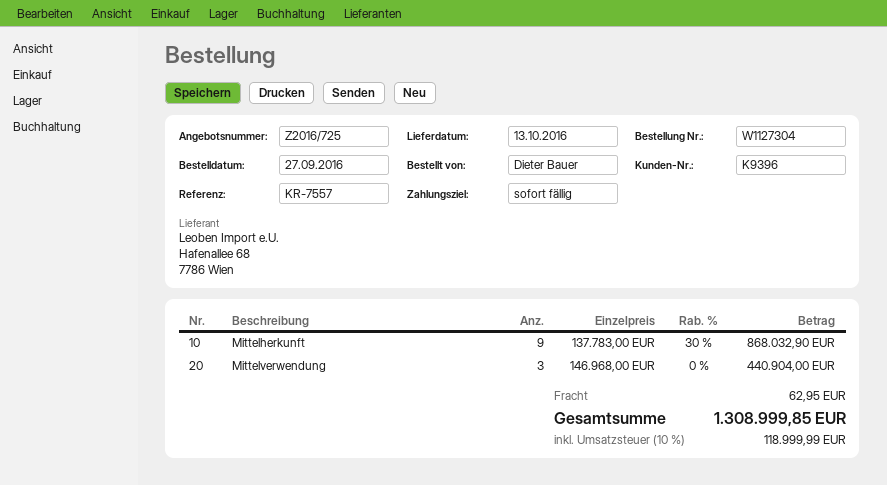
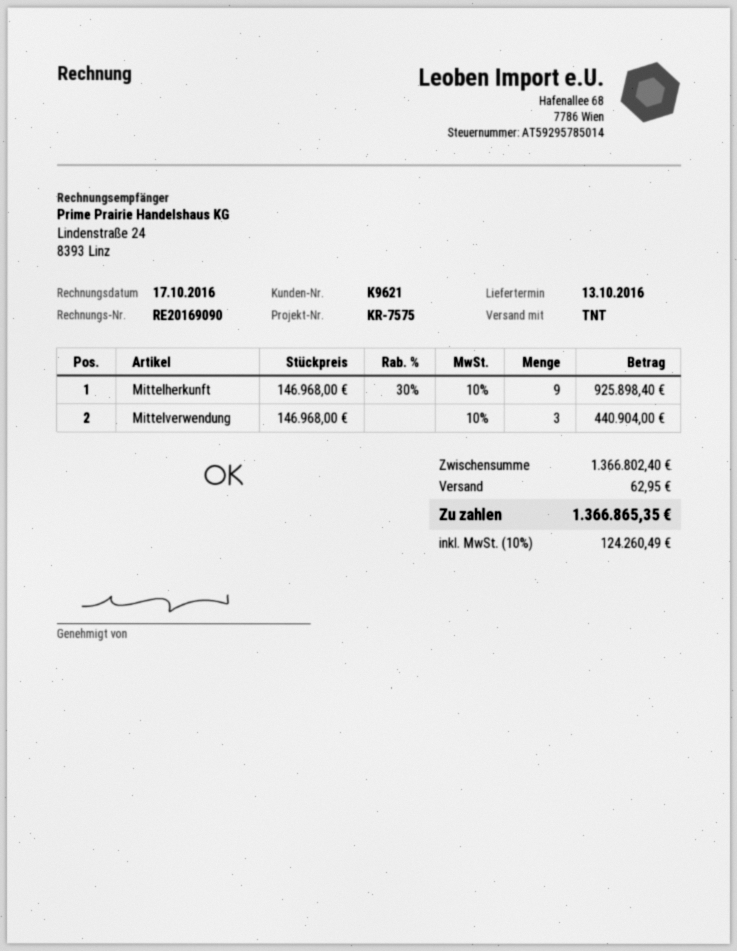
customer number: K9396 -> K9621
reference: KR-7557 -> KR-7575
Mittelherkunft: 9 x 137783.00 - 30% = 868032.90 -> 9 x 146968.00 - 30% = 925898.40
tax: 10% = 118999.99 -> 10% = 124260.49
total: 1308999.85 -> 1366865.35

